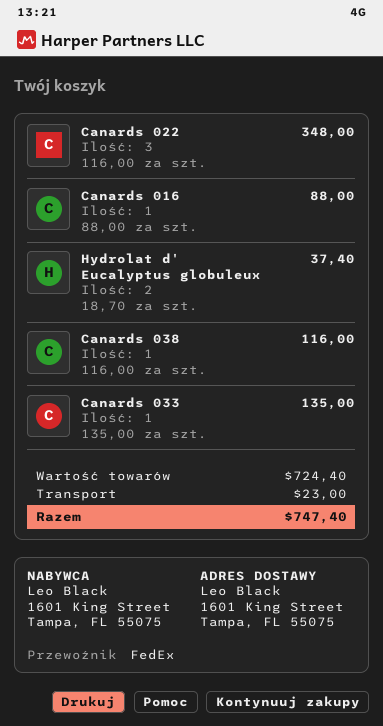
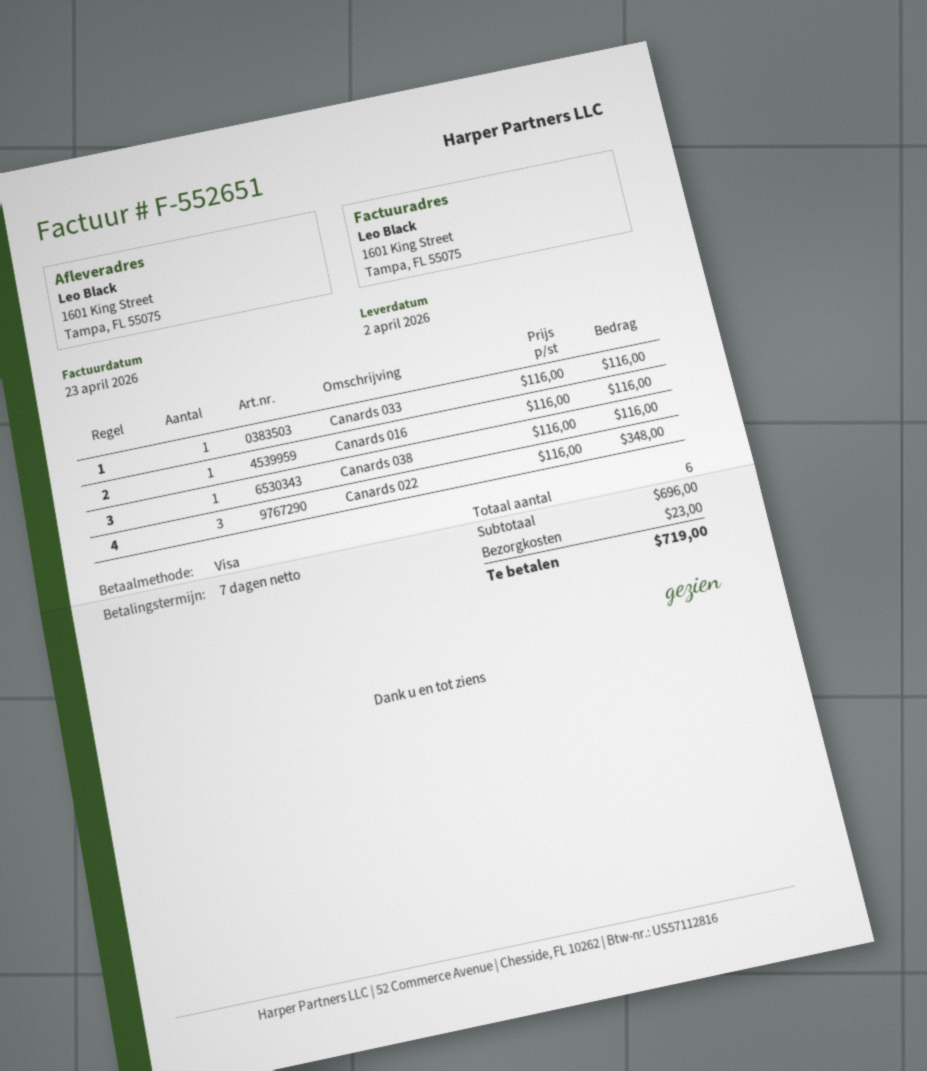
Canards 016: 1 x 88.00 = 88.00 -> 1 x 116.00 = 116.00
Hydrolat d' Eucalyptus globuleux: 2 x 18.70 = 37.40 -> none
Canards 033: 1 x 135.00 = 135.00 -> 1 x 116.00 = 116.00
subtotal: 724.40 -> 696.00
total: 747.40 -> 719.00

